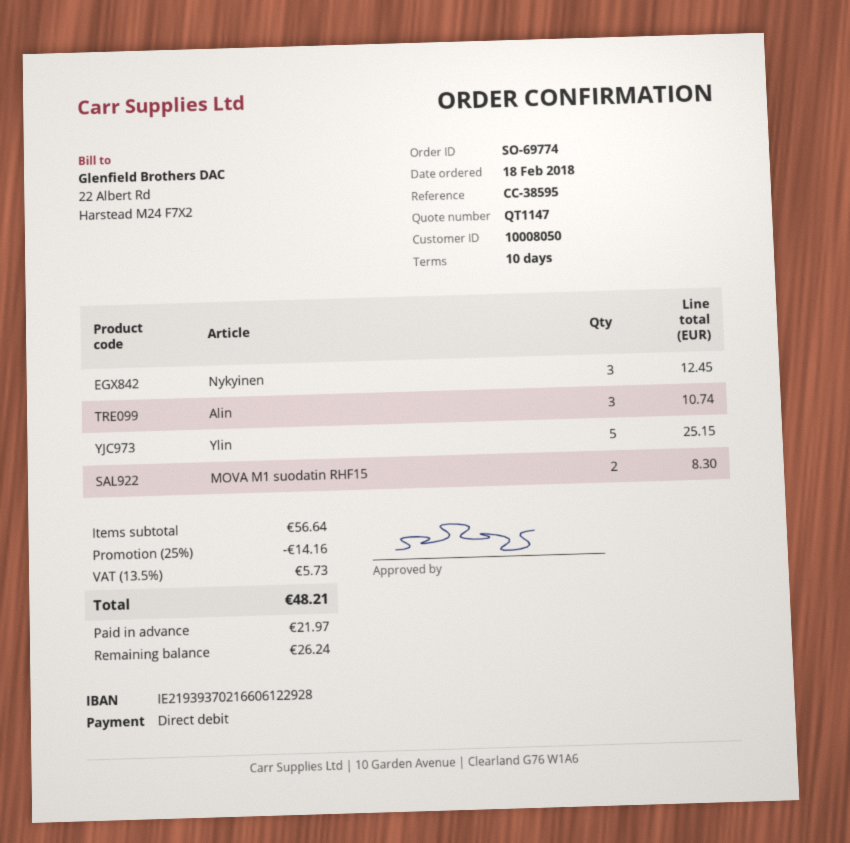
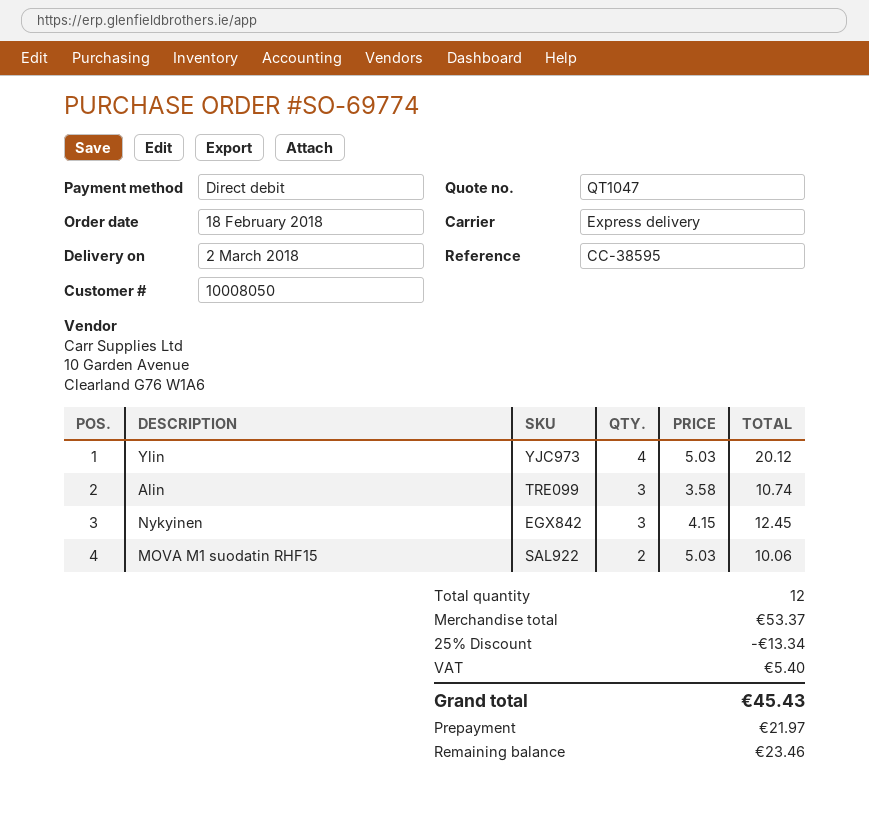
quote number: QT1147 -> QT1047
Ylin: 5 for 25.15 -> 4 for 20.12
MOVA M1 suodatin RHF15: 2 for 8.30 -> 2 for 10.06
subtotal: 56.64 -> 53.37
discount: 25% = 14.16 -> 25% = 13.34
tax: 5.73 -> 5.40
total: 48.21 -> 45.43
balance: 26.24 -> 23.46

